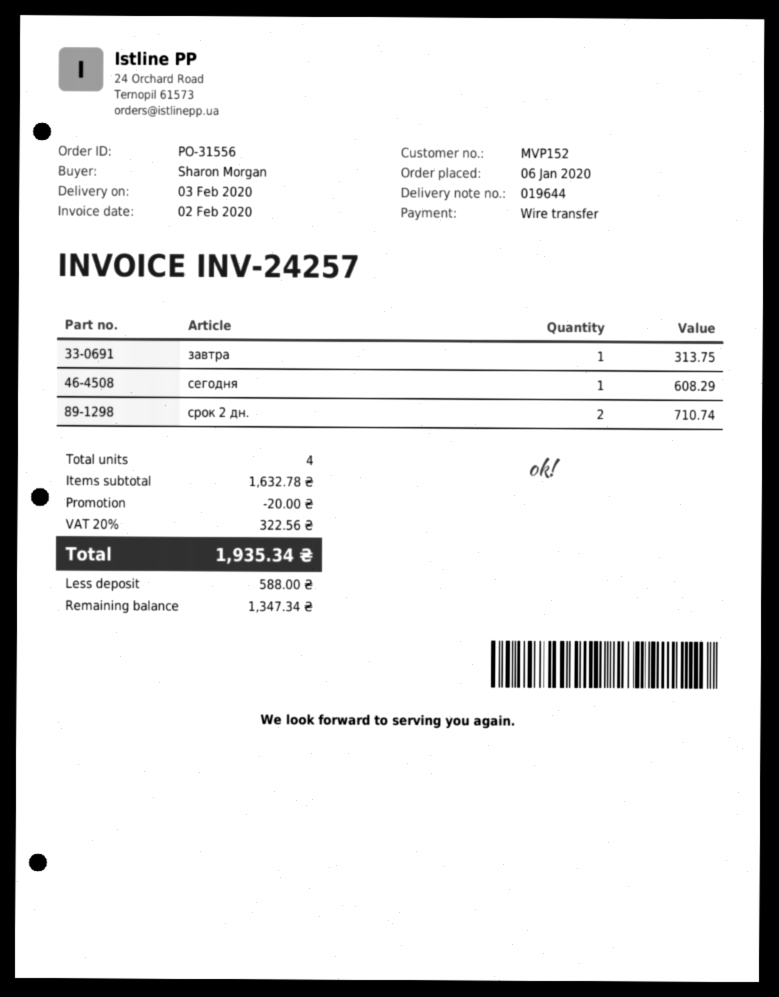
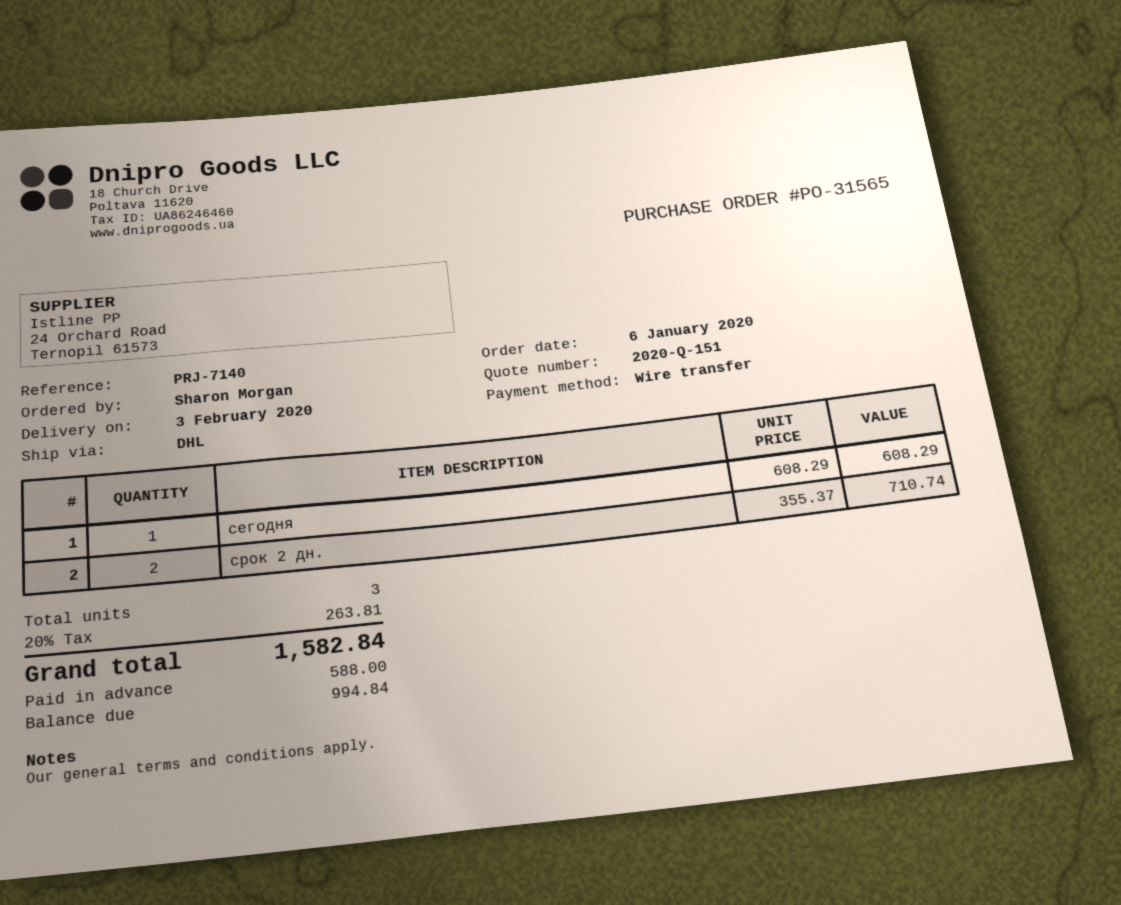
order number: PO-31556 -> PO-31565
завтра: 1 for 313.75 -> none
total quantity: 4 -> 3
discount: 20.00 -> none
tax: 20% = 322.56 -> 20% = 263.81
total: 1935.34 -> 1582.84
balance: 1347.34 -> 994.84

